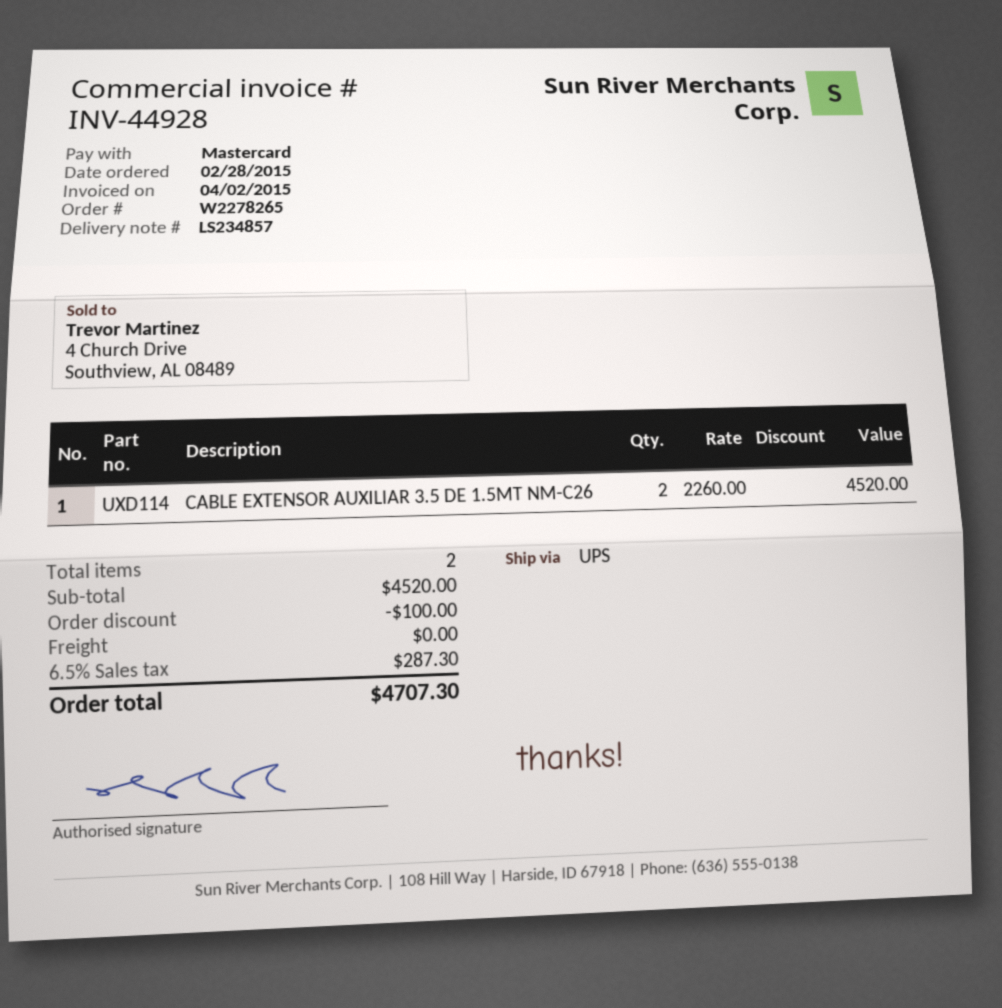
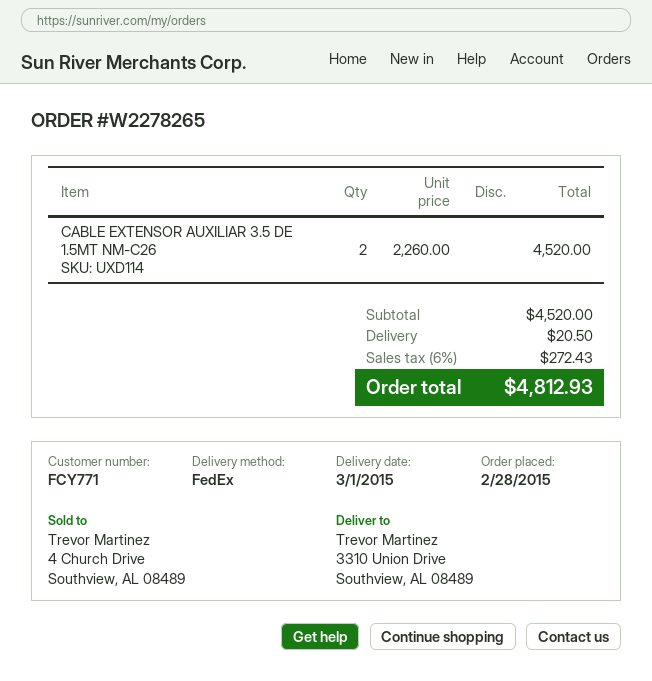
shipping method: UPS -> FedEx
discount: 100.00 -> none
shipping: 0.00 -> 20.50
tax: 6.5% = 287.30 -> 6% = 272.43
total: 4707.30 -> 4812.93

